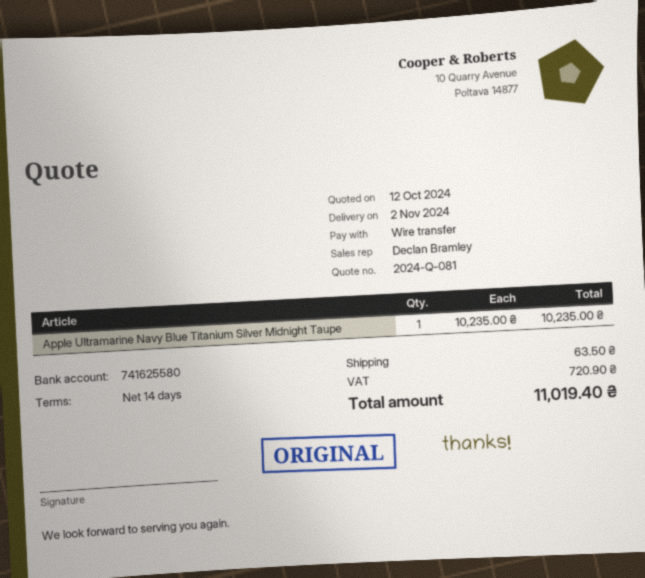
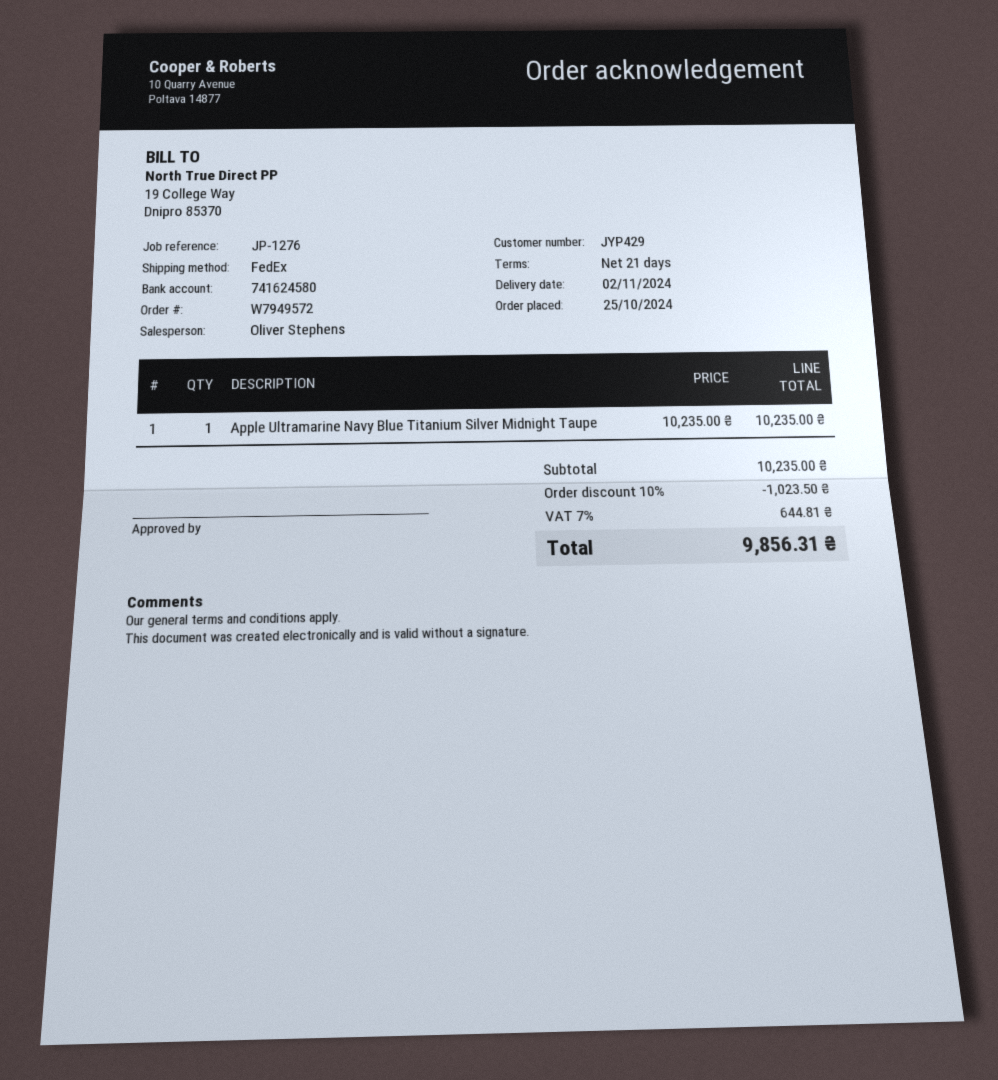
payment terms: 14 days -> 21 days
sales rep: Declan Bramley -> Oliver Stephens
bank account: 741625580 -> 741624580
discount: none -> 10% = 1023.50
shipping: 63.50 -> none
tax: 720.90 -> 644.81
total: 11019.40 -> 9856.31

